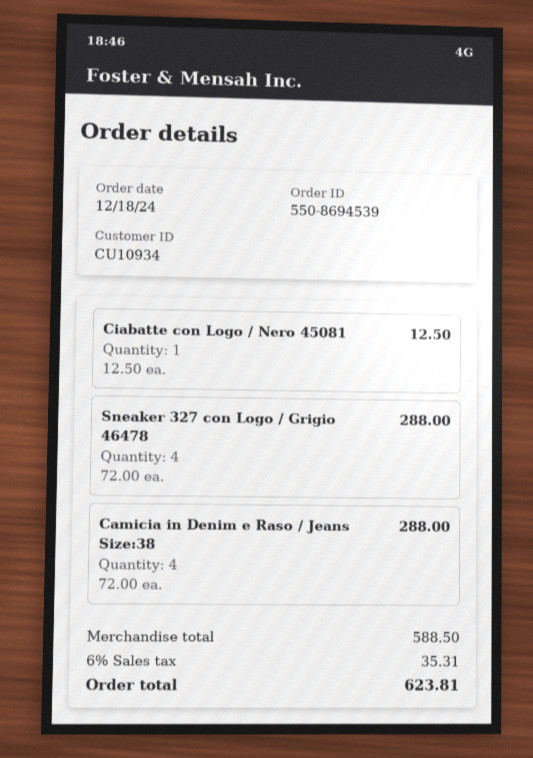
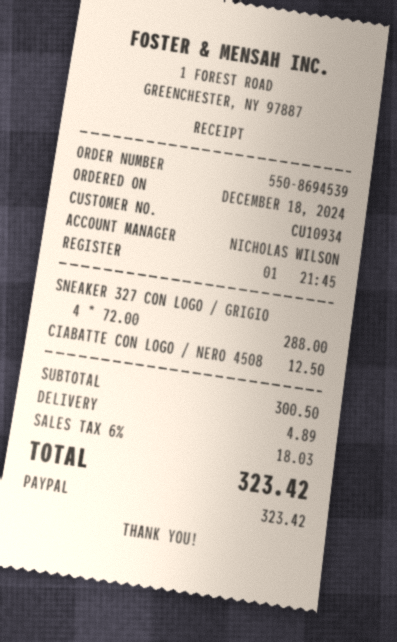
Camicia in Denim e Raso / Jeans Size:38: 4 x 72.00 = 288.00 -> none
subtotal: 588.50 -> 300.50
shipping: none -> 4.89
tax: 6% = 35.31 -> 6% = 18.03
total: 623.81 -> 323.42

